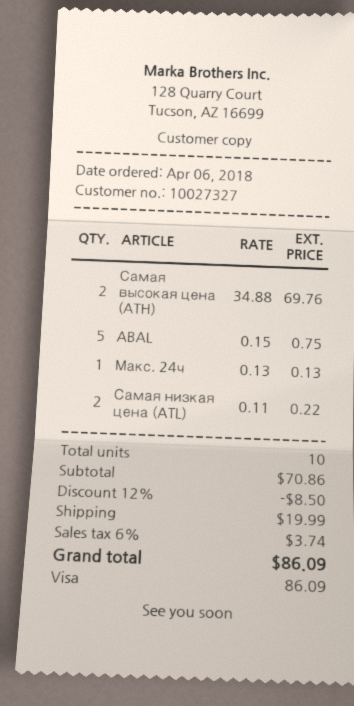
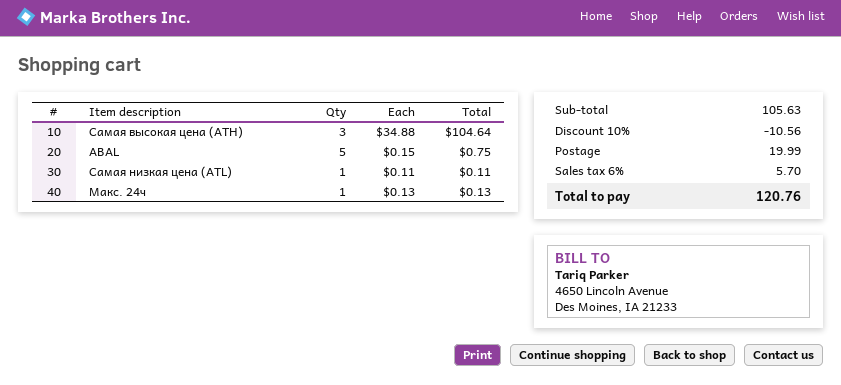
Самая высокая цена (ATH): 2 x 34.88 = 69.76 -> 3 x 34.88 = 104.64
Самая низкая цена (ATL): 2 x 0.11 = 0.22 -> 1 x 0.11 = 0.11
subtotal: 70.86 -> 105.63
discount: 12% = 8.50 -> 10% = 10.56
tax: 6% = 3.74 -> 6% = 5.70
total: 86.09 -> 120.76

